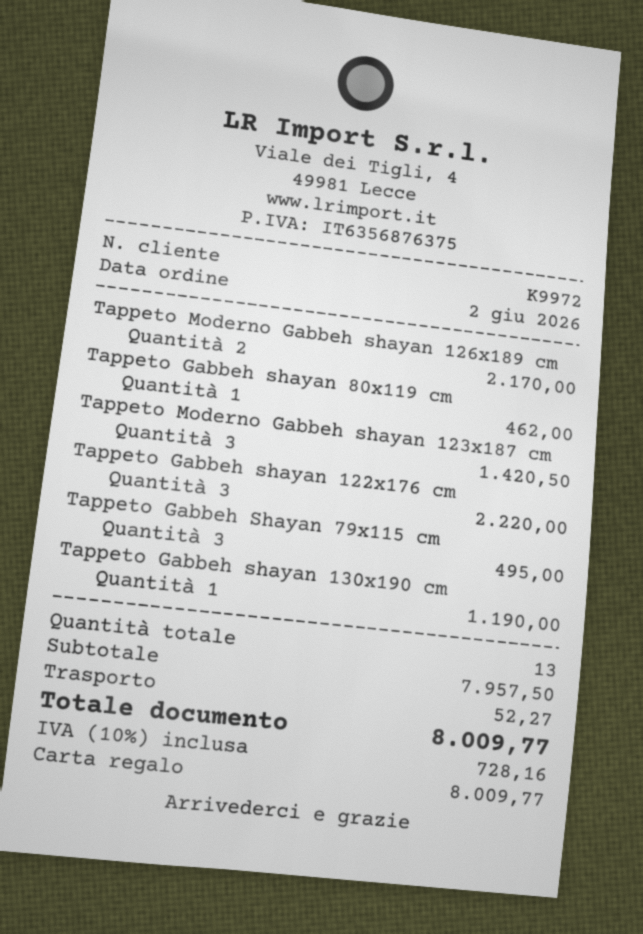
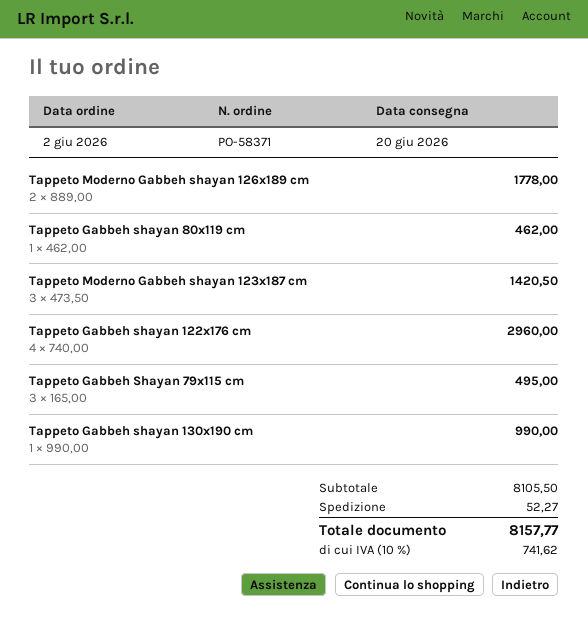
Tappeto Moderno Gabbeh shayan 126x189 cm: 2 for 2170.00 -> 2 for 1778.00
Tappeto Gabbeh shayan 122x176 cm: 3 for 2220.00 -> 4 for 2960.00
Tappeto Gabbeh shayan 130x190 cm: 1 for 1190.00 -> 1 for 990.00
subtotal: 7957.50 -> 8105.50
tax: 10% = 728.16 -> 10% = 741.62
total: 8009.77 -> 8157.77

